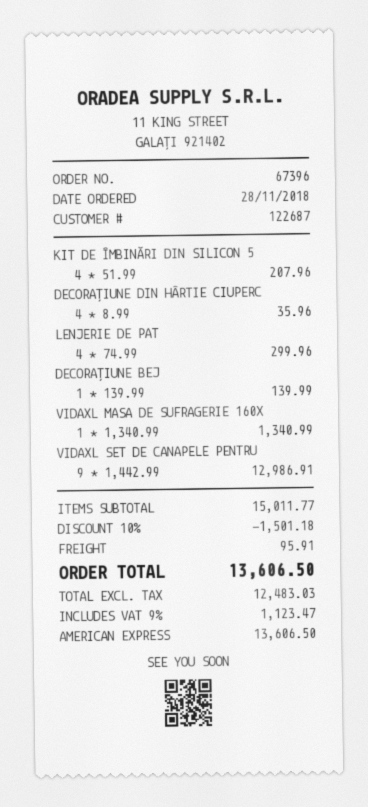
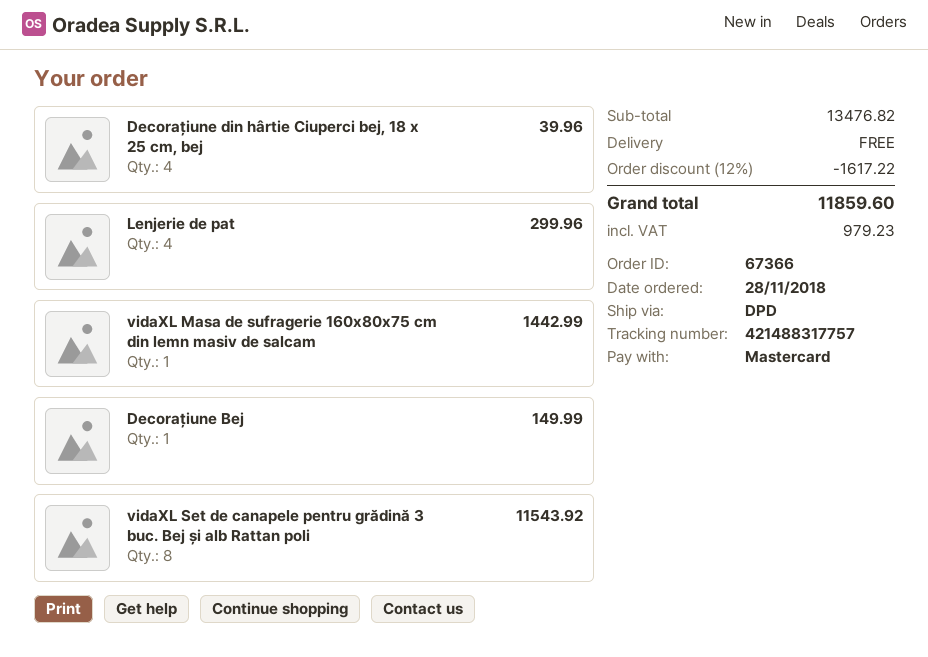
order number: 67396 -> 67366
payment method: American Express -> Mastercard
KIT DE ÎMBINĂRI DIN SILICON 5: 4 for 207.96 -> none
DECORAȚIUNE DIN HÂRTIE CIUPERC: 4 for 35.96 -> 4 for 39.96
DECORAȚIUNE BEJ: 1 for 139.99 -> 1 for 149.99
VIDAXL MASA DE SUFRAGERIE 160X: 1 for 1340.99 -> 1 for 1442.99
VIDAXL SET DE CANAPELE PENTRU: 9 for 12986.91 -> 8 for 11543.92
subtotal: 15011.77 -> 13476.82
discount: 10% = 1501.18 -> 12% = 1617.22
shipping: 95.91 -> 0.00
tax: 1123.47 -> 979.23
total: 13606.50 -> 11859.60

